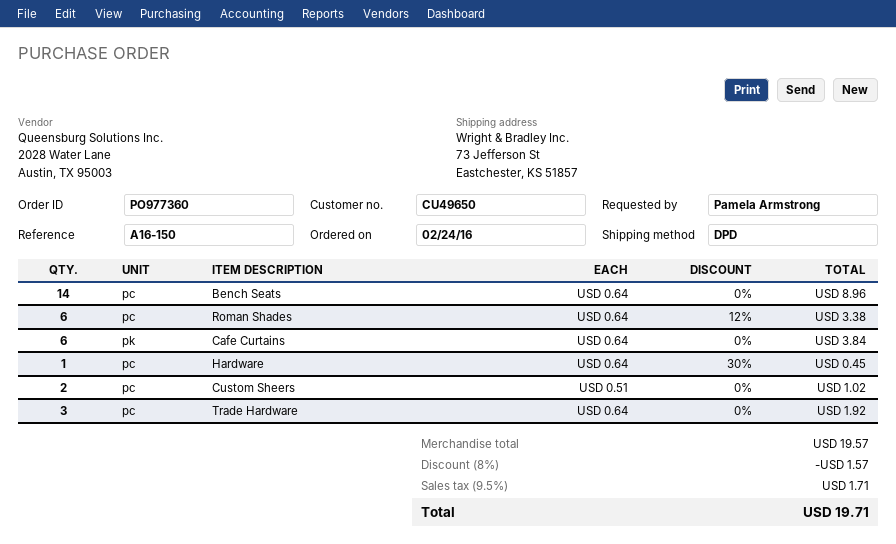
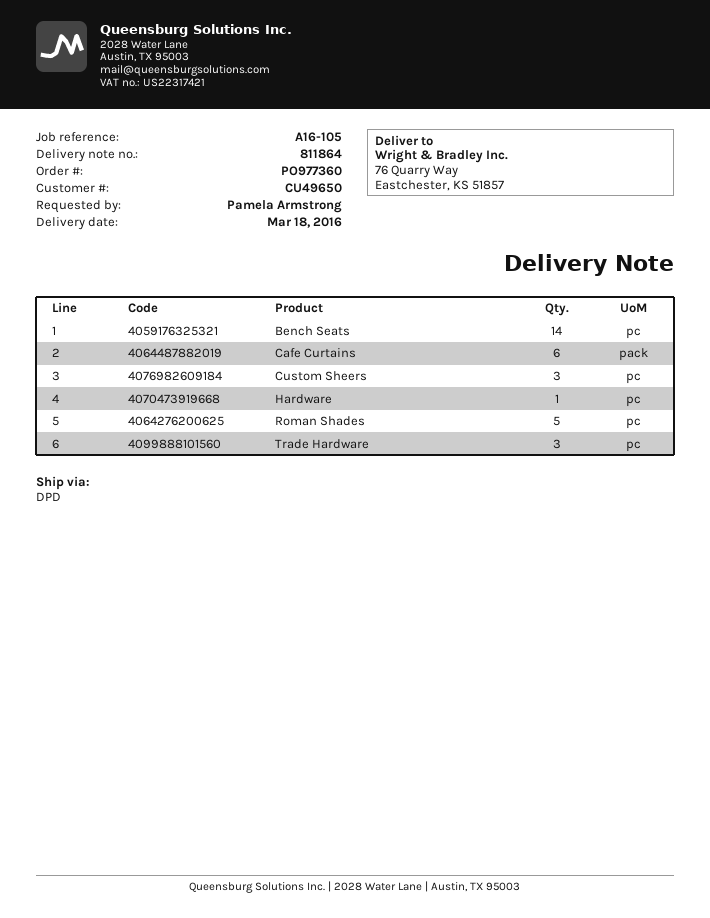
reference: A16-150 -> A16-105
ship to: 73 Jefferson St, Eastchester, KS 51857 -> 76 Quarry Way, Eastchester, KS 51857
Roman Shades: 6 -> 5
Custom Sheers: 2 -> 3

